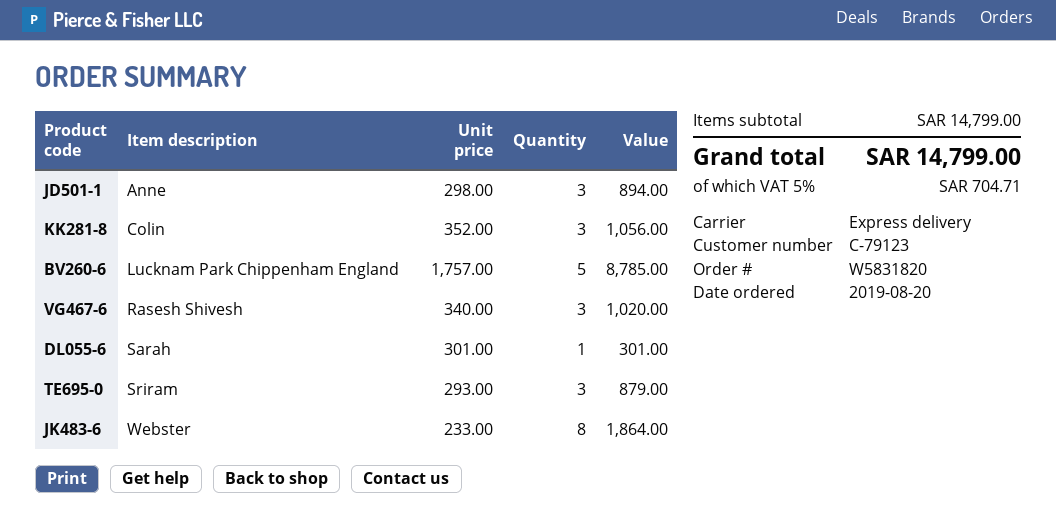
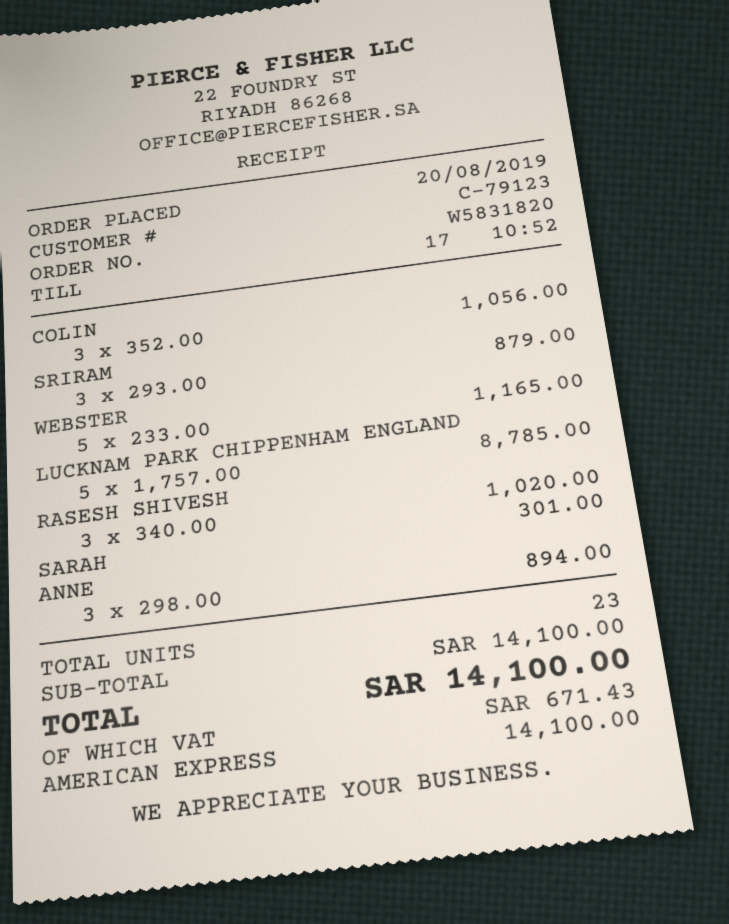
Webster: 8 x 233.00 = 1864.00 -> 5 x 233.00 = 1165.00
subtotal: 14799.00 -> 14100.00
tax: 704.71 -> 671.43
total: 14799.00 -> 14100.00

